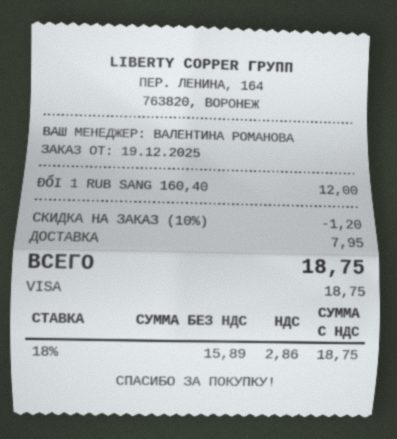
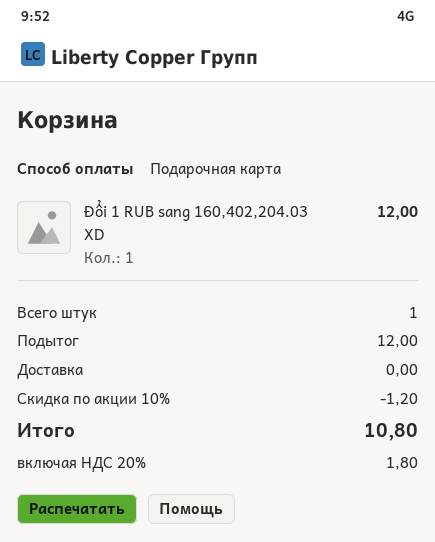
payment method: Visa -> gift card
shipping: 7.95 -> 0.00
tax: 18% = 2.86 -> 20% = 1.80
total: 18.75 -> 10.80

